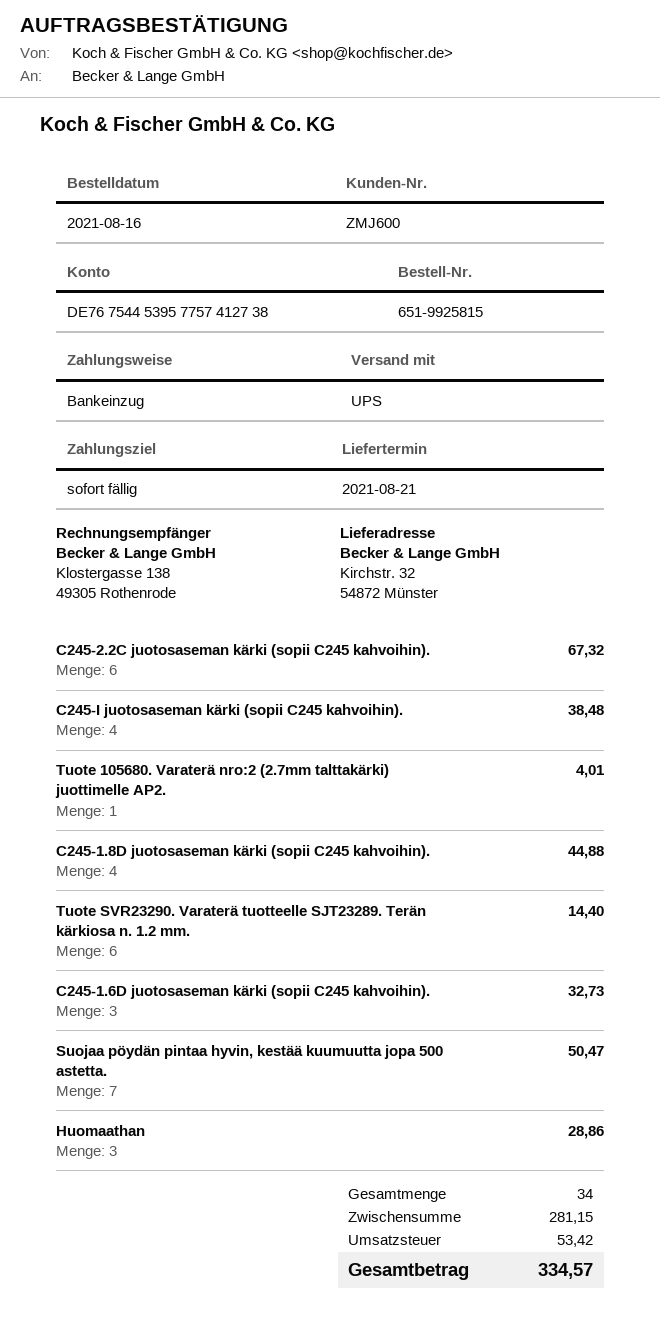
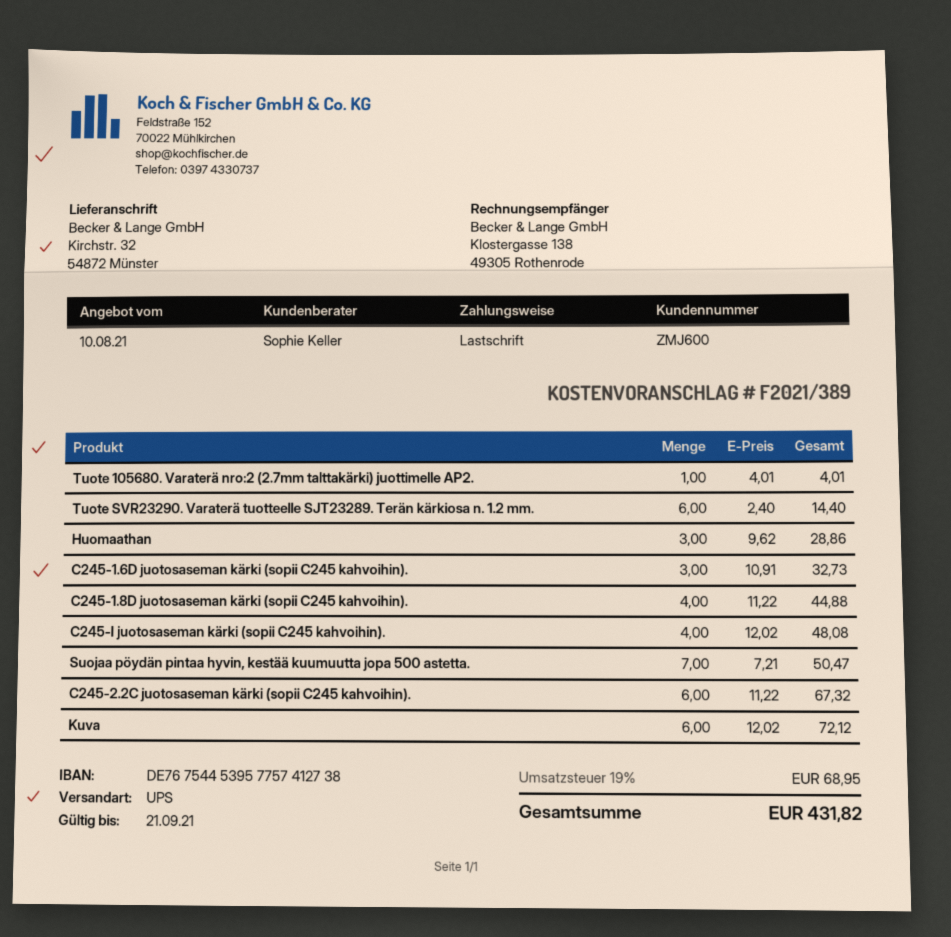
C245-I juotosaseman kärki (sopii C245 kahvoihin).: 4 for 38.48 -> 4 for 48.08
Kuva: none -> 6 for 72.12
tax: 53.42 -> 68.95
total: 334.57 -> 431.82

